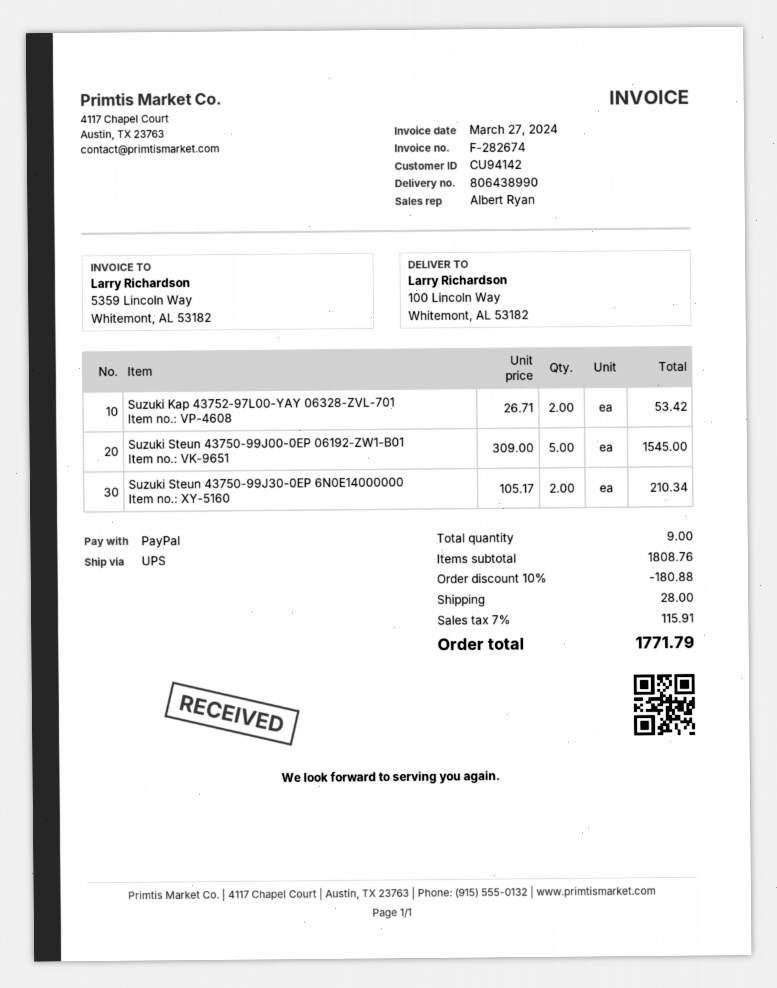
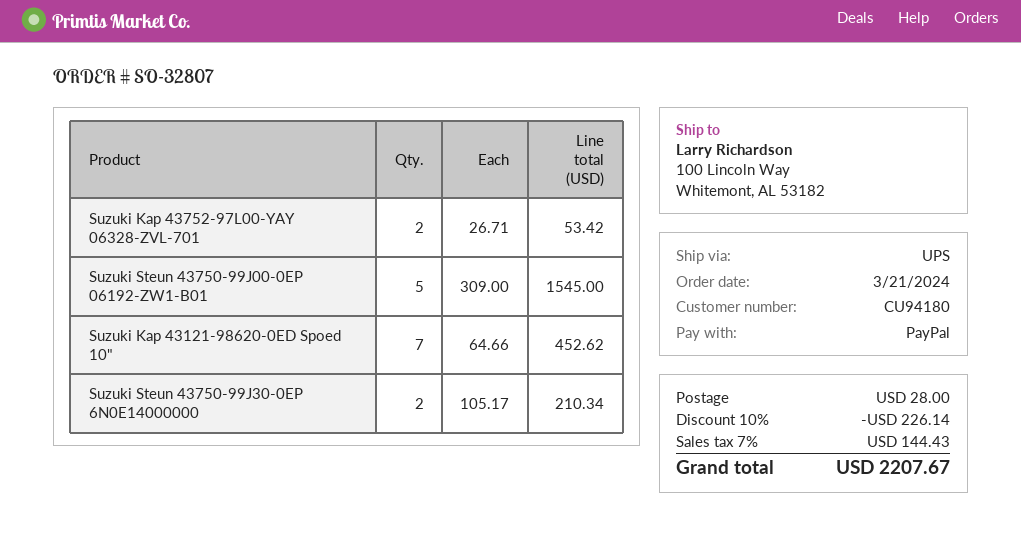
customer number: CU94142 -> CU94180
Suzuki Kap 43121-98620-0ED Spoed 10": none -> 7 x 64.66 = 452.62
discount: 10% = 180.88 -> 10% = 226.14
tax: 7% = 115.91 -> 7% = 144.43
total: 1771.79 -> 2207.67

